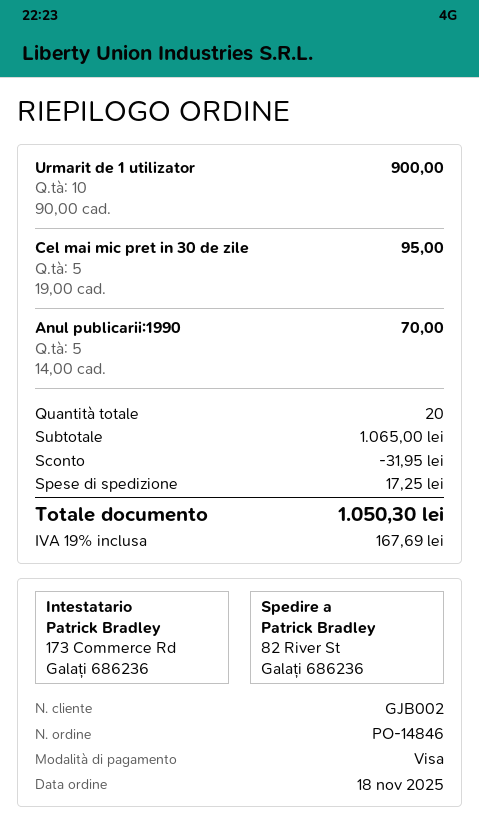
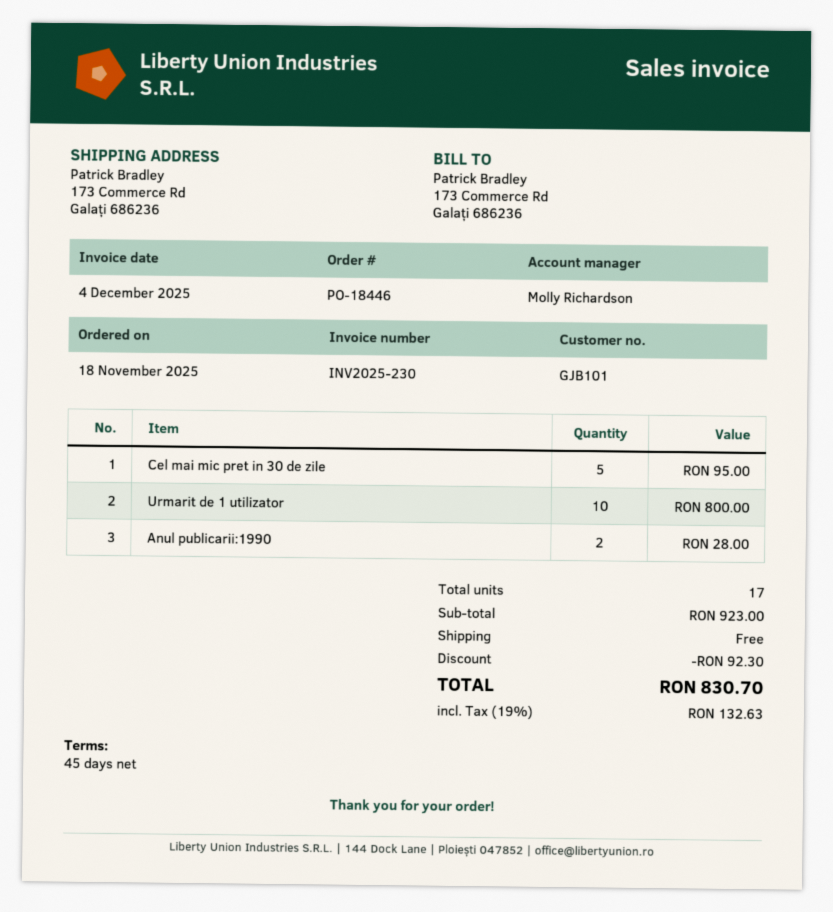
order number: PO-14846 -> PO-18446
customer number: GJB002 -> GJB101
ship to: 82 River St, Galați 686236 -> 173 Commerce Rd, Galați 686236
Urmarit de 1 utilizator: 10 for 900.00 -> 10 for 800.00
Anul publicarii:1990: 5 for 70.00 -> 2 for 28.00
total quantity: 20 -> 17
subtotal: 1065.00 -> 923.00
discount: 31.95 -> 92.30
shipping: 17.25 -> 0.00
tax: 19% = 167.69 -> 19% = 132.63
total: 1050.30 -> 830.70

